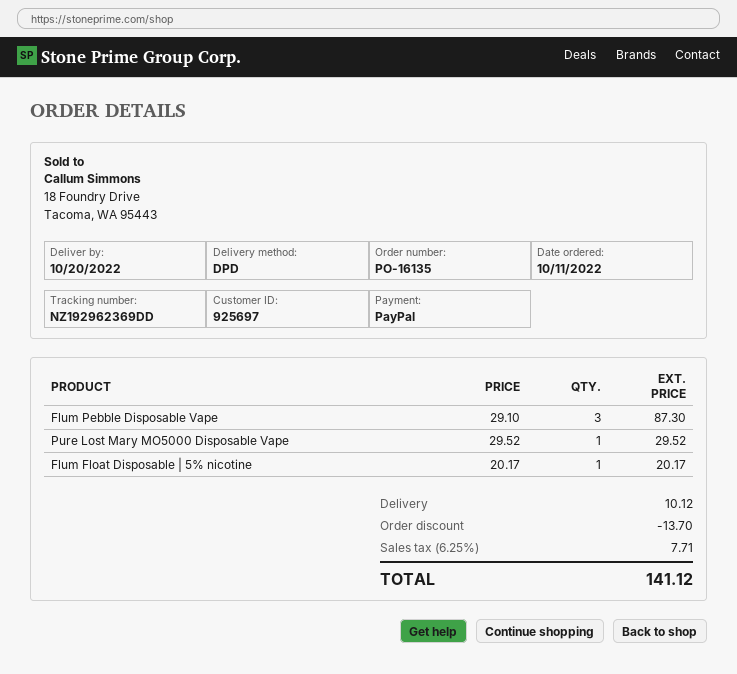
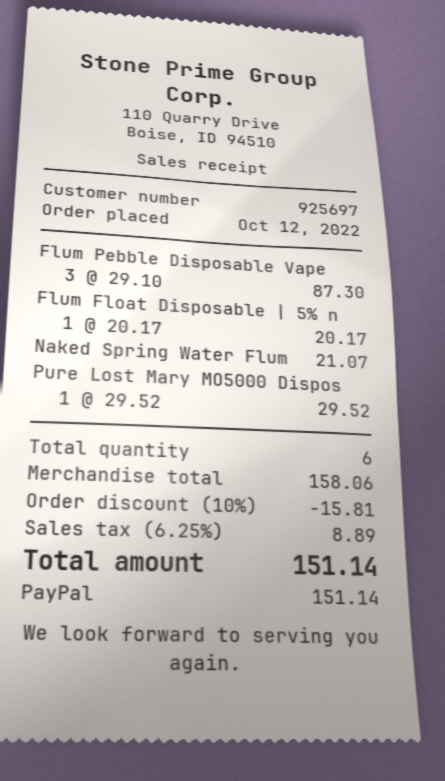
order date: 2022-10-11 -> 2022-10-12
Naked Spring Water Flum: none -> 1 x 21.07 = 21.07
discount: 13.70 -> 15.81
shipping: 10.12 -> none
tax: 6.25% = 7.71 -> 6.25% = 8.89
total: 141.12 -> 151.14

